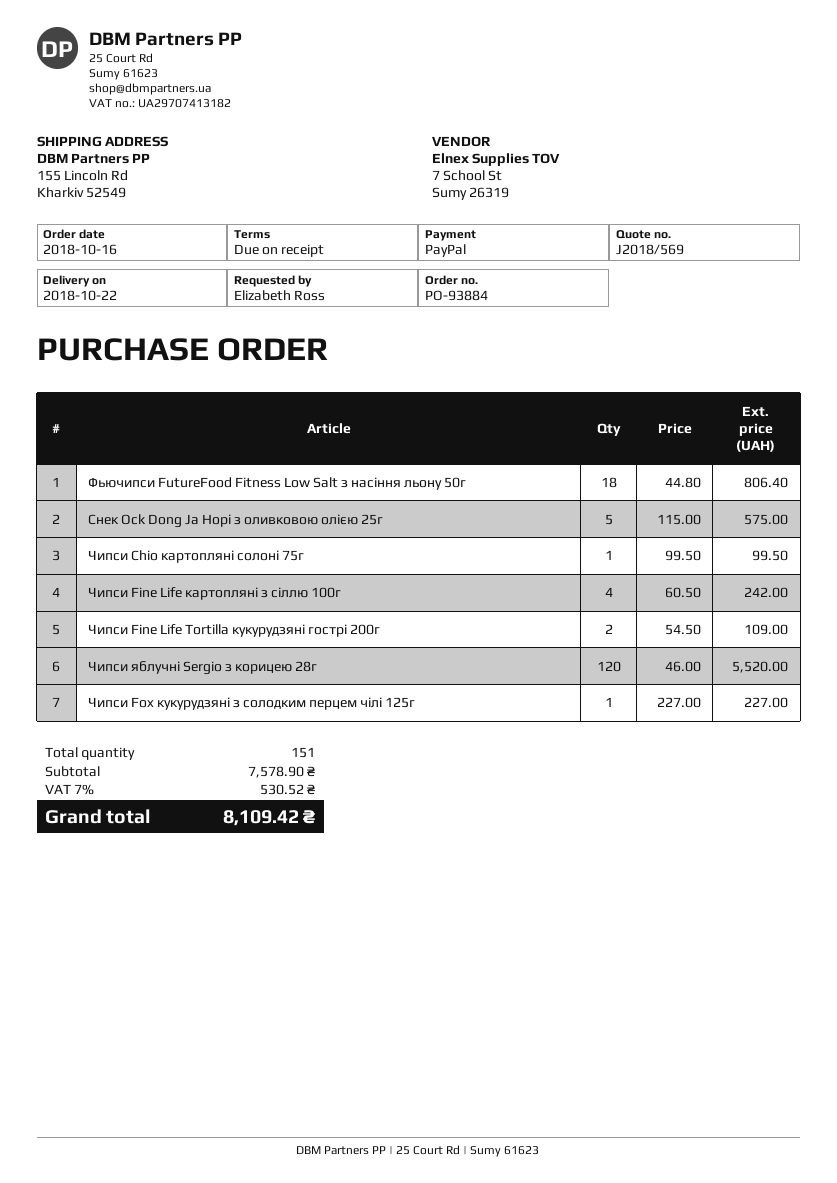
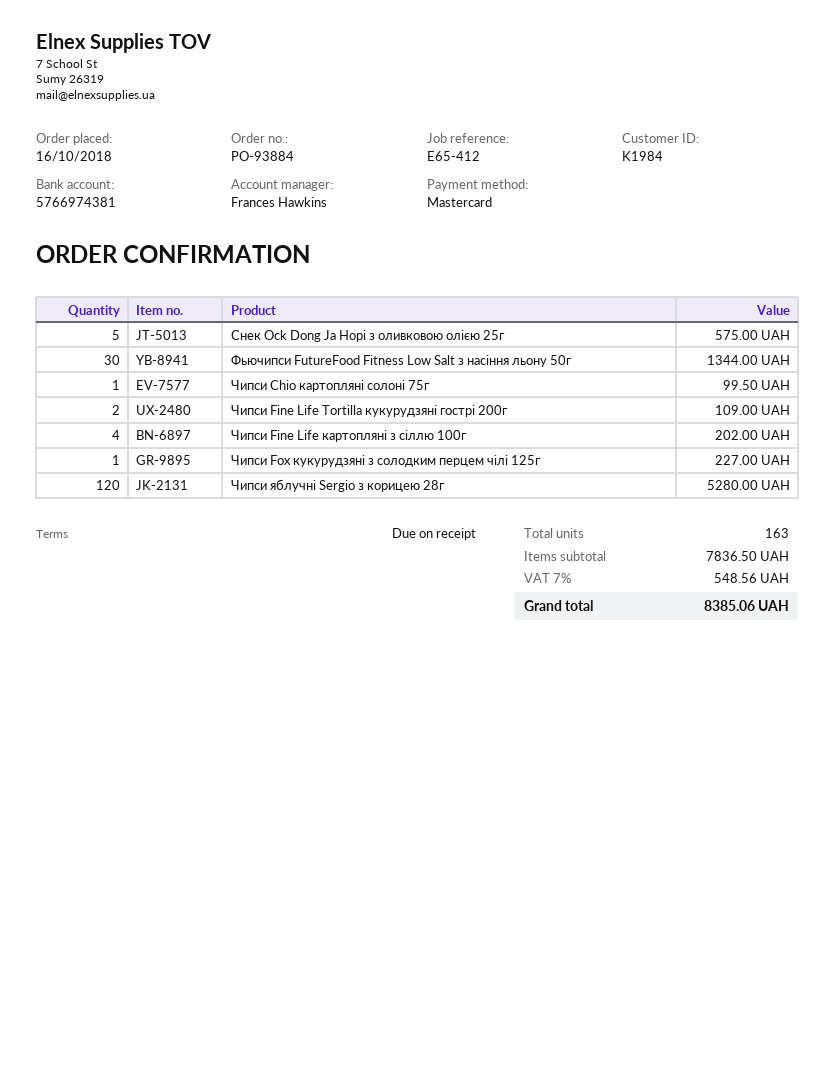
payment method: PayPal -> Mastercard
Фьючипси FutureFood Fitness Low Salt з насіння льону 50г: 18 for 806.40 -> 30 for 1344.00
Чипси Fine Life картопляні з сіллю 100г: 4 for 242.00 -> 4 for 202.00
Чипси яблучні Sergio з корицею 28г: 120 for 5520.00 -> 120 for 5280.00
total quantity: 151 -> 163
subtotal: 7578.90 -> 7836.50
tax: 7% = 530.52 -> 7% = 548.56
total: 8109.42 -> 8385.06

